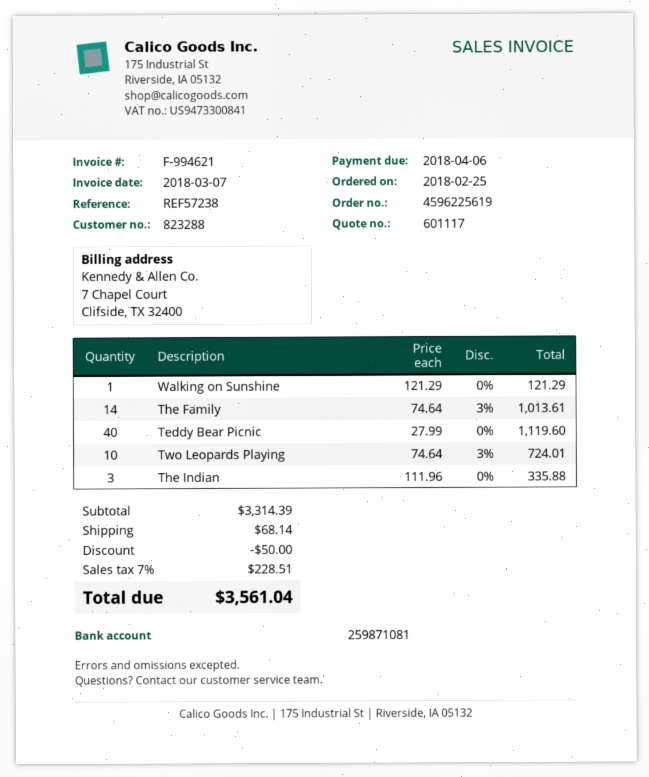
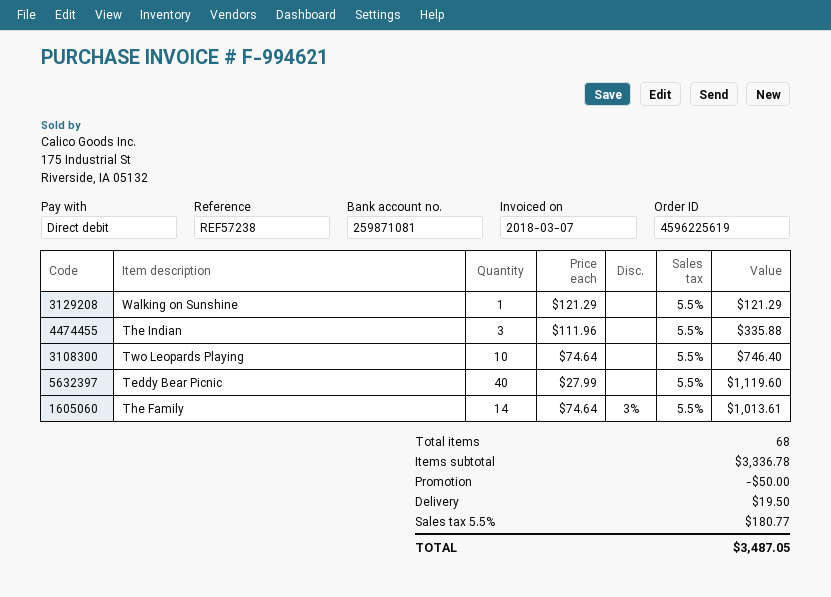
Two Leopards Playing: 10 x 74.64 - 3% = 724.01 -> 10 x 74.64 = 746.40
subtotal: 3314.39 -> 3336.78
shipping: 68.14 -> 19.50
tax: 7% = 228.51 -> 5.5% = 180.77
total: 3561.04 -> 3487.05

